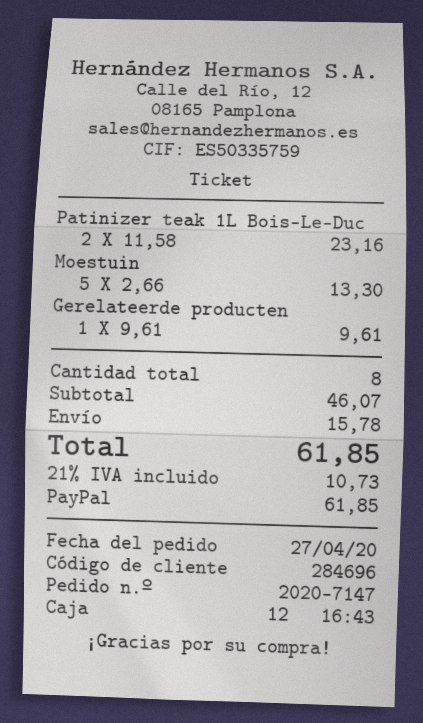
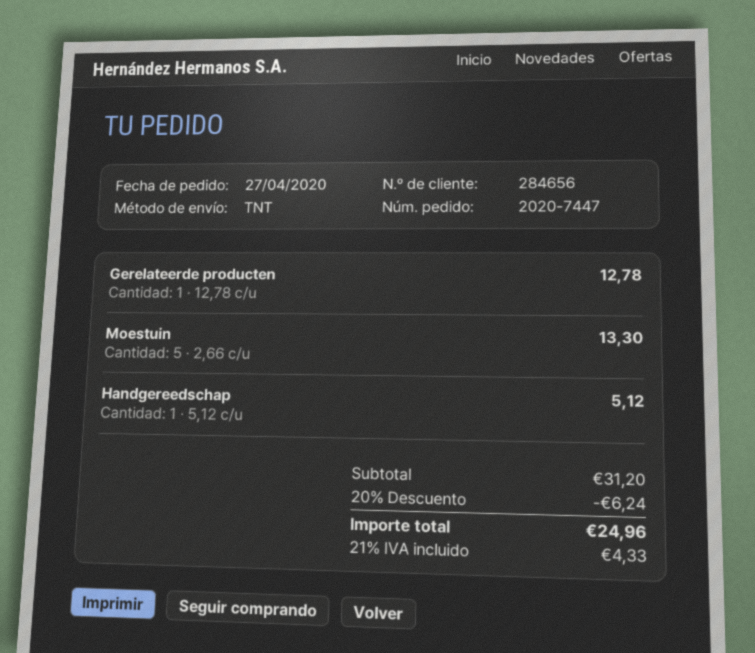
order number: 2020-7147 -> 2020-7447
customer number: 284696 -> 284656
Patinizer teak 1L Bois-Le-Duc: 2 x 11.58 = 23.16 -> none
Gerelateerde producten: 1 x 9.61 = 9.61 -> 1 x 12.78 = 12.78
Handgereedschap: none -> 1 x 5.12 = 5.12
subtotal: 46.07 -> 31.20
discount: none -> 20% = 6.24
shipping: 15.78 -> none
tax: 21% = 10.73 -> 21% = 4.33
total: 61.85 -> 24.96

